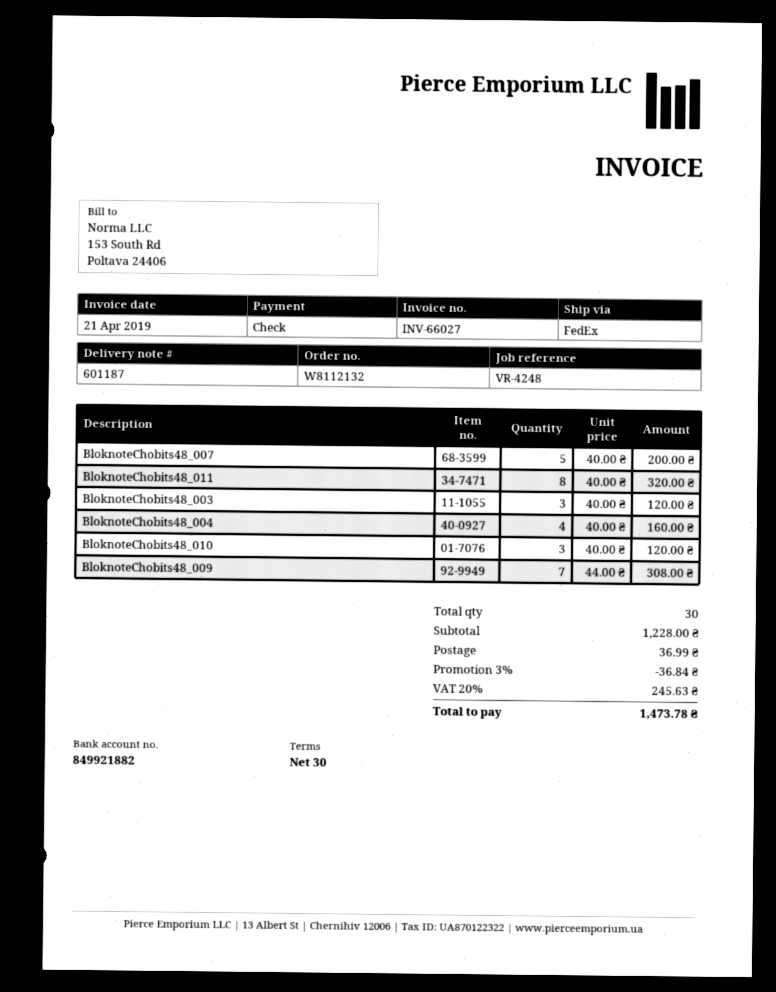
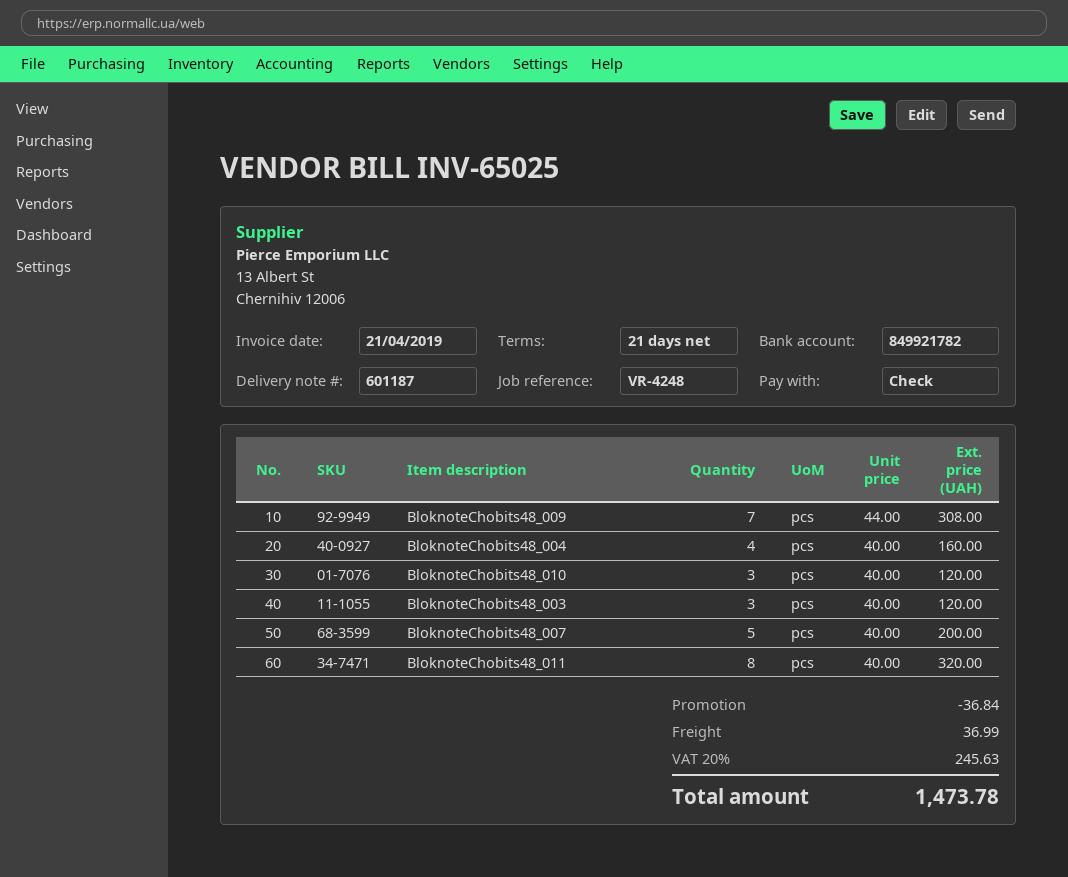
invoice number: INV-66027 -> INV-65025
payment terms: 30 days -> 21 days
bank account: 849921882 -> 849921782

